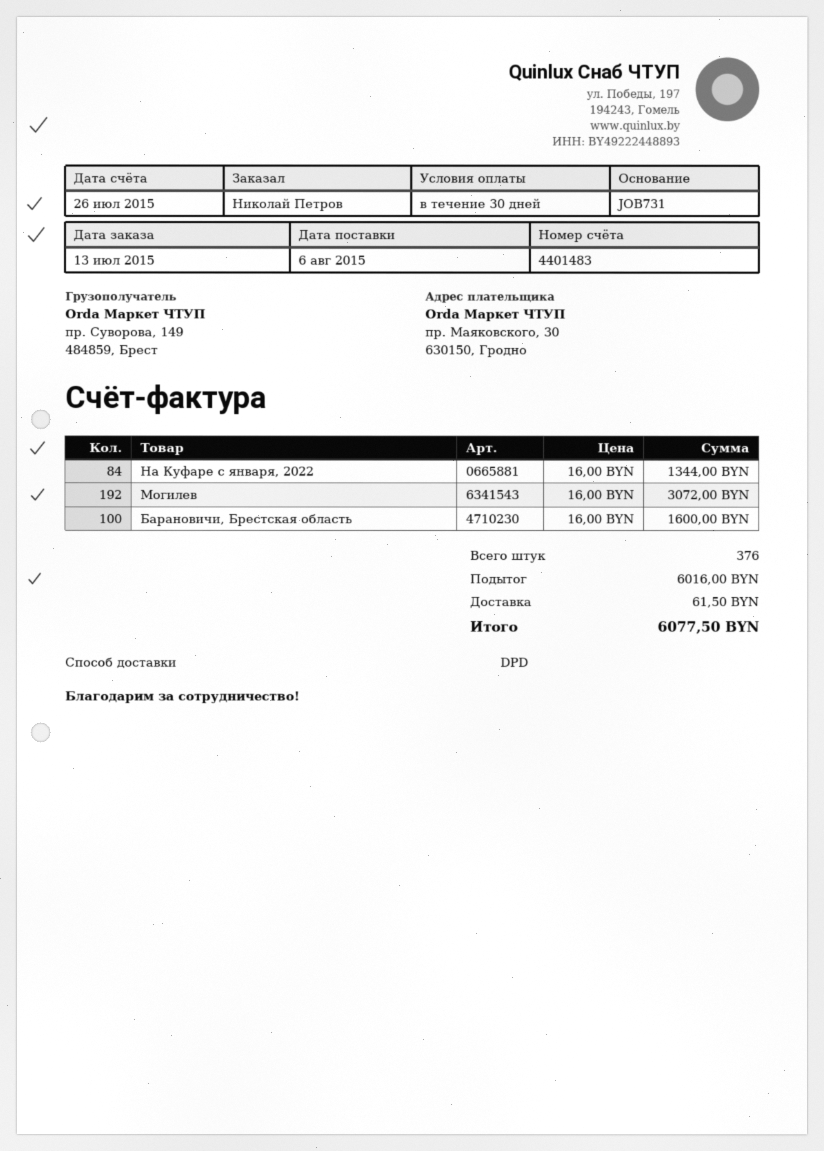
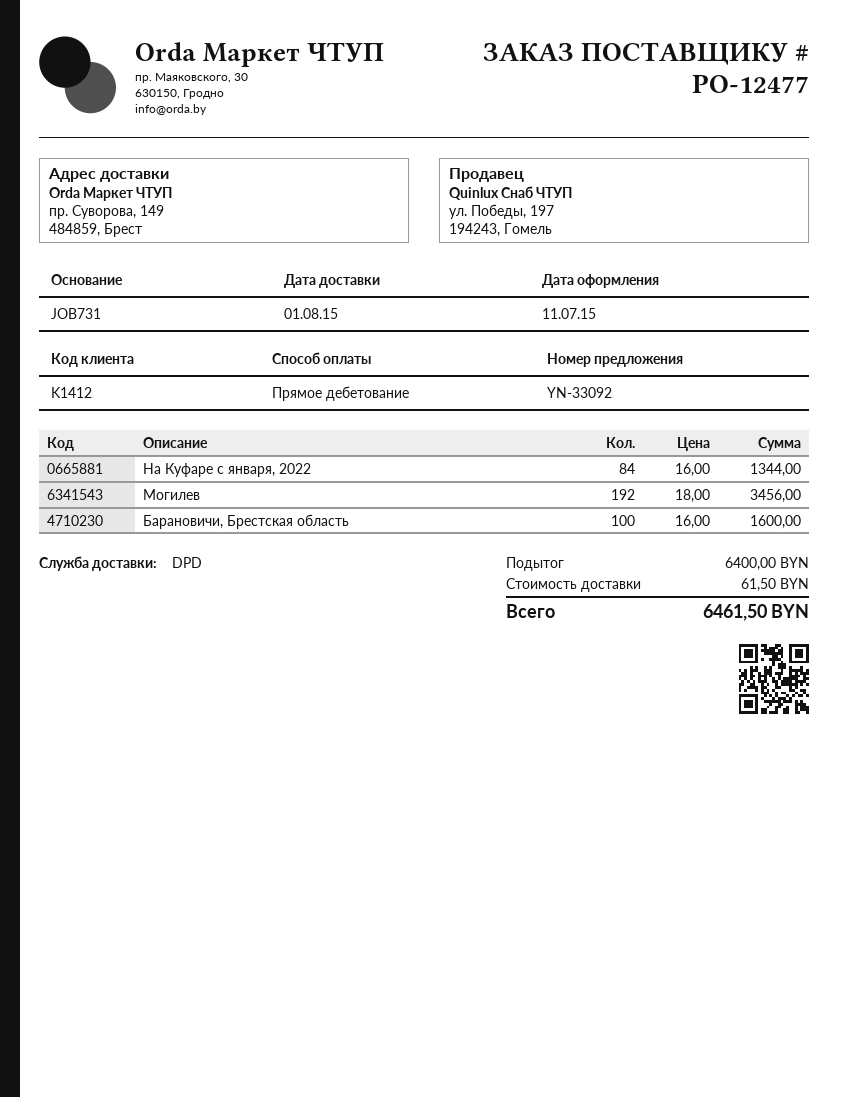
order date: 2015-07-13 -> 2015-07-11
delivery date: 2015-08-06 -> 2015-08-01
Могилев: 192 x 16.00 = 3072.00 -> 192 x 18.00 = 3456.00
subtotal: 6016.00 -> 6400.00
total: 6077.50 -> 6461.50

